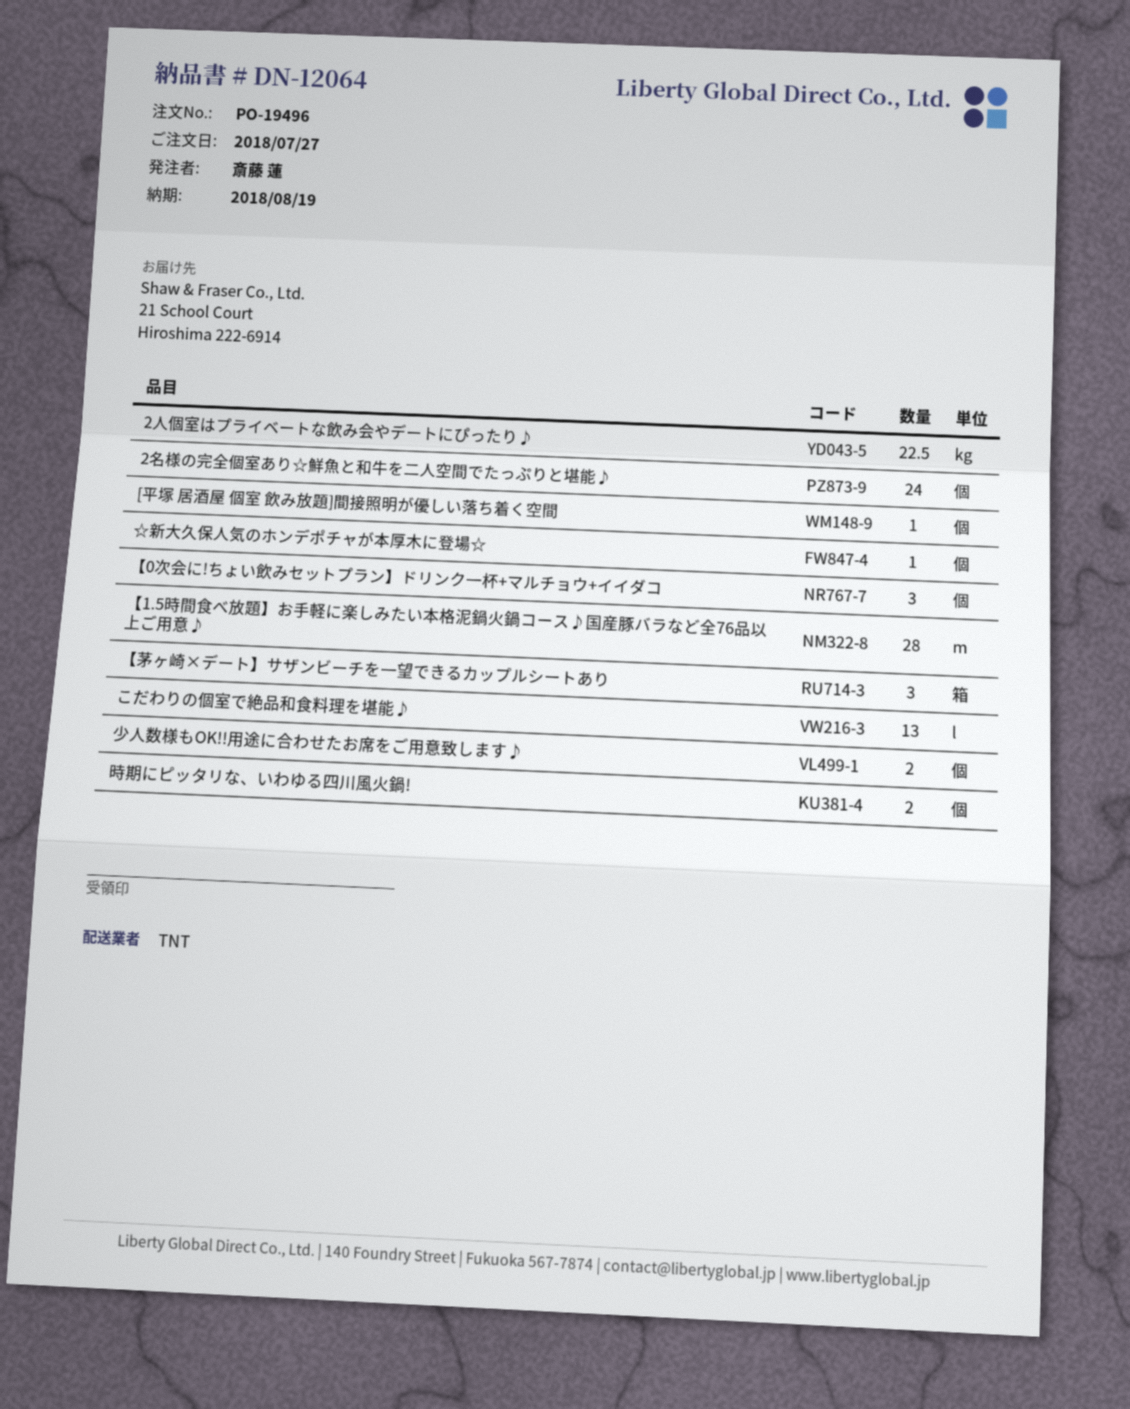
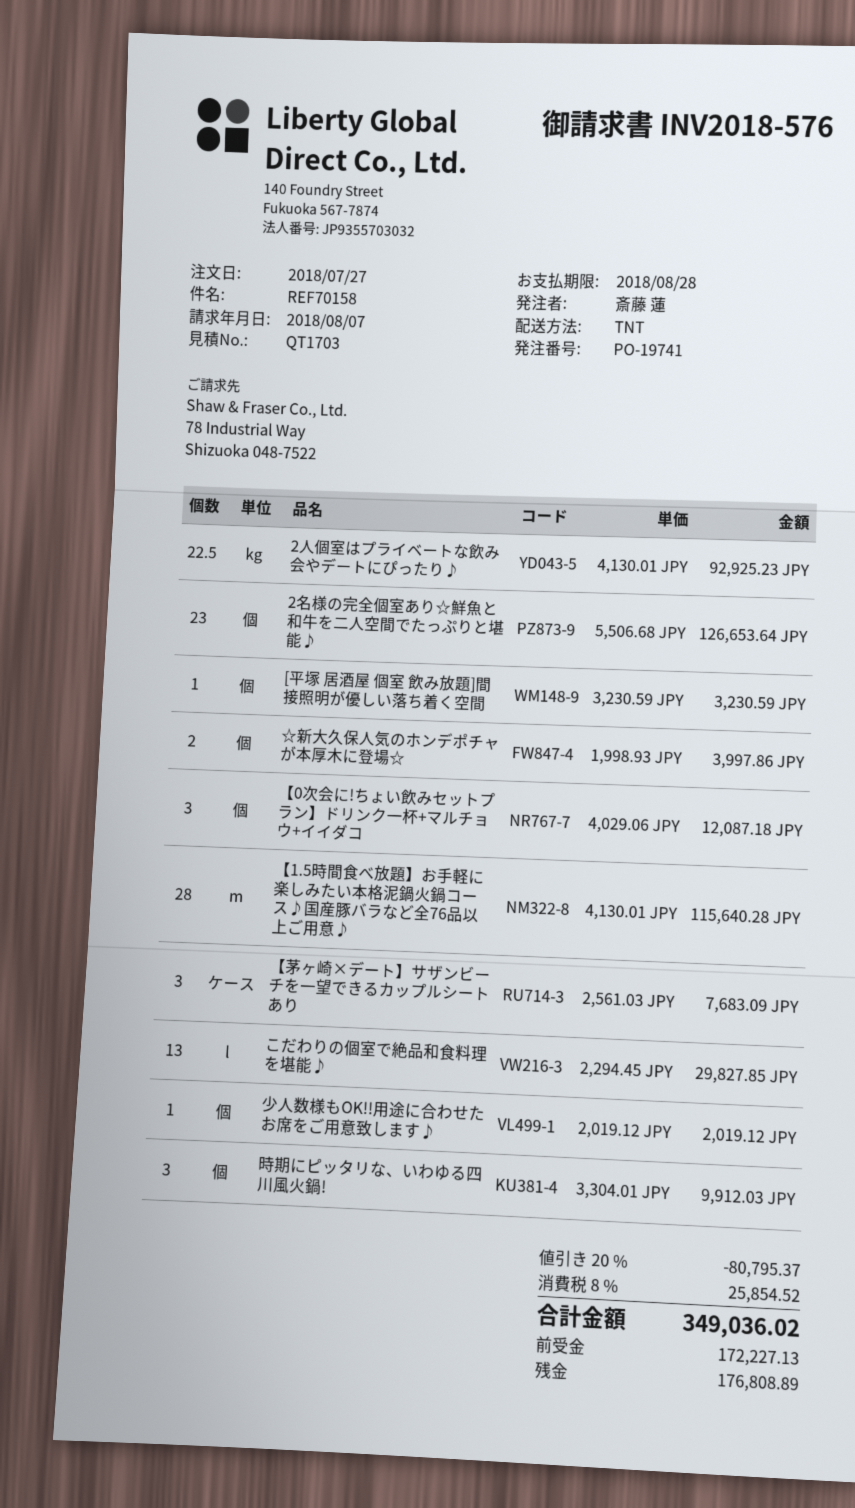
order number: PO-19496 -> PO-19741
2名様の完全個室あり☆鮮魚と和牛を二人空間でたっぷりと堪能♪: 24 -> 23
☆新大久保人気のホンデポチャが本厚木に登場☆: 1 -> 2
少人数様もOK!!用途に合わせたお席をご用意致します♪: 2 -> 1
時期にピッタリな、いわゆる四川風火鍋!: 2 -> 3

